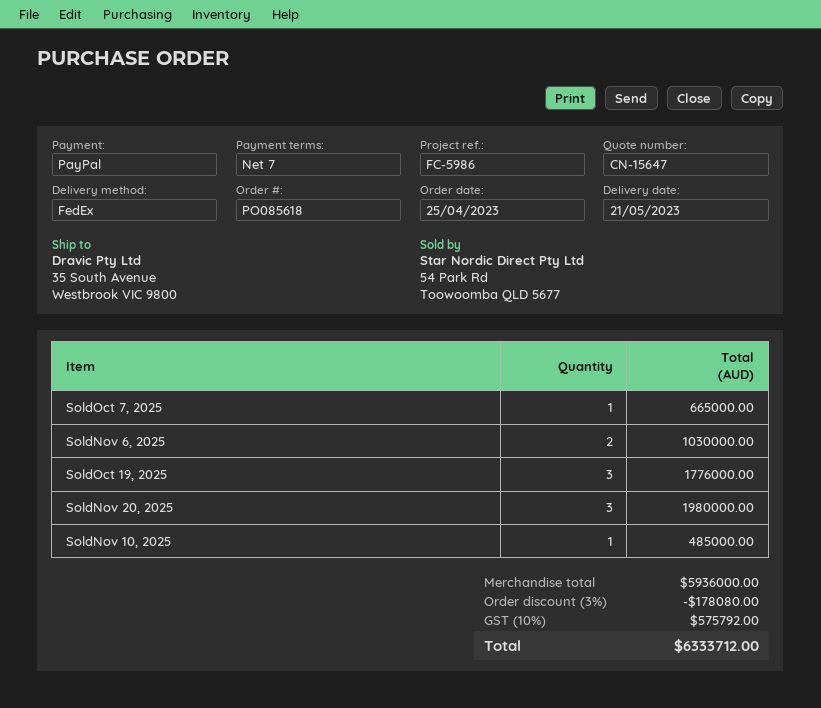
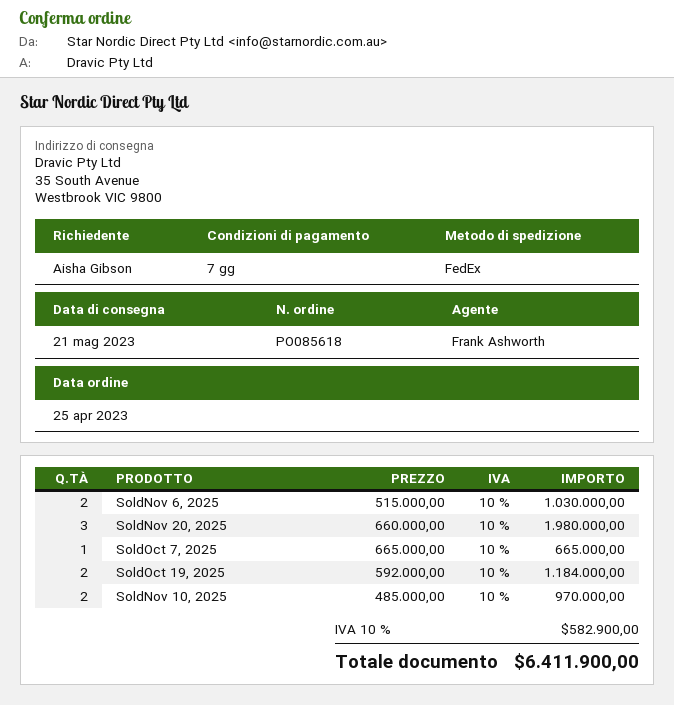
SoldOct 19, 2025: 3 for 1776000.00 -> 2 for 1184000.00
SoldNov 10, 2025: 1 for 485000.00 -> 2 for 970000.00
discount: 3% = 178080.00 -> none
tax: 10% = 575792.00 -> 10% = 582900.00
total: 6333712.00 -> 6411900.00

